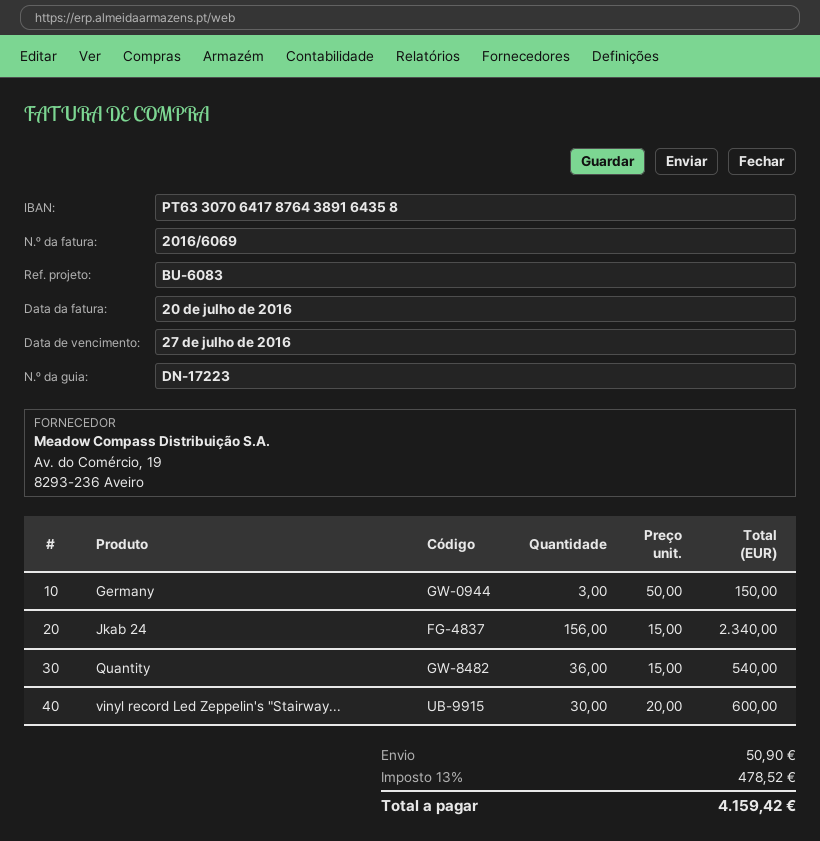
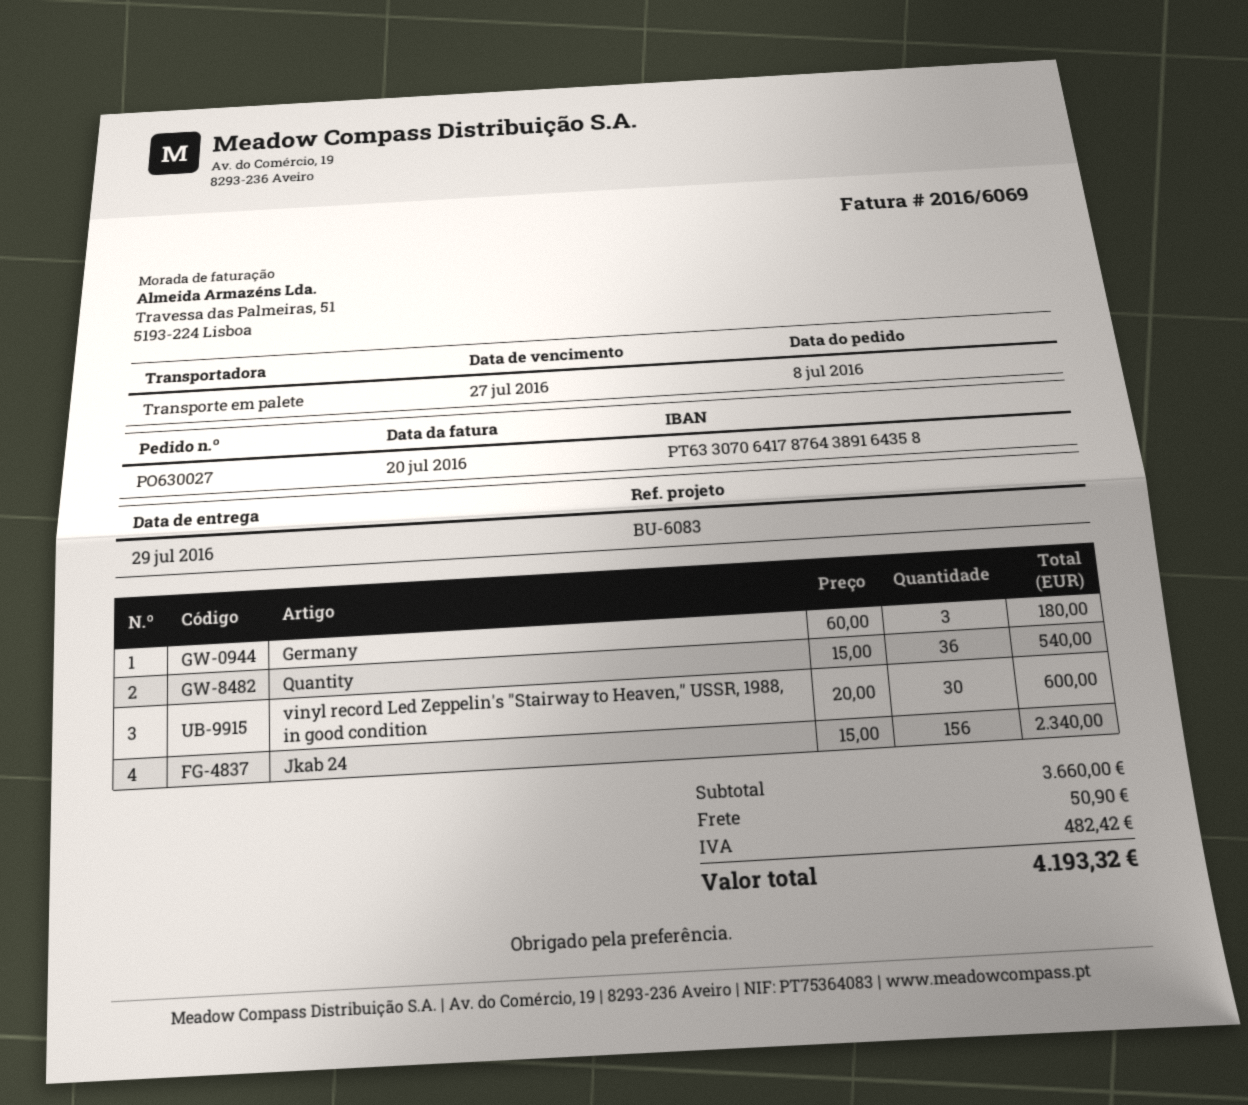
Germany: 3 x 50.00 = 150.00 -> 3 x 60.00 = 180.00
tax: 478.52 -> 482.42
total: 4159.42 -> 4193.32

